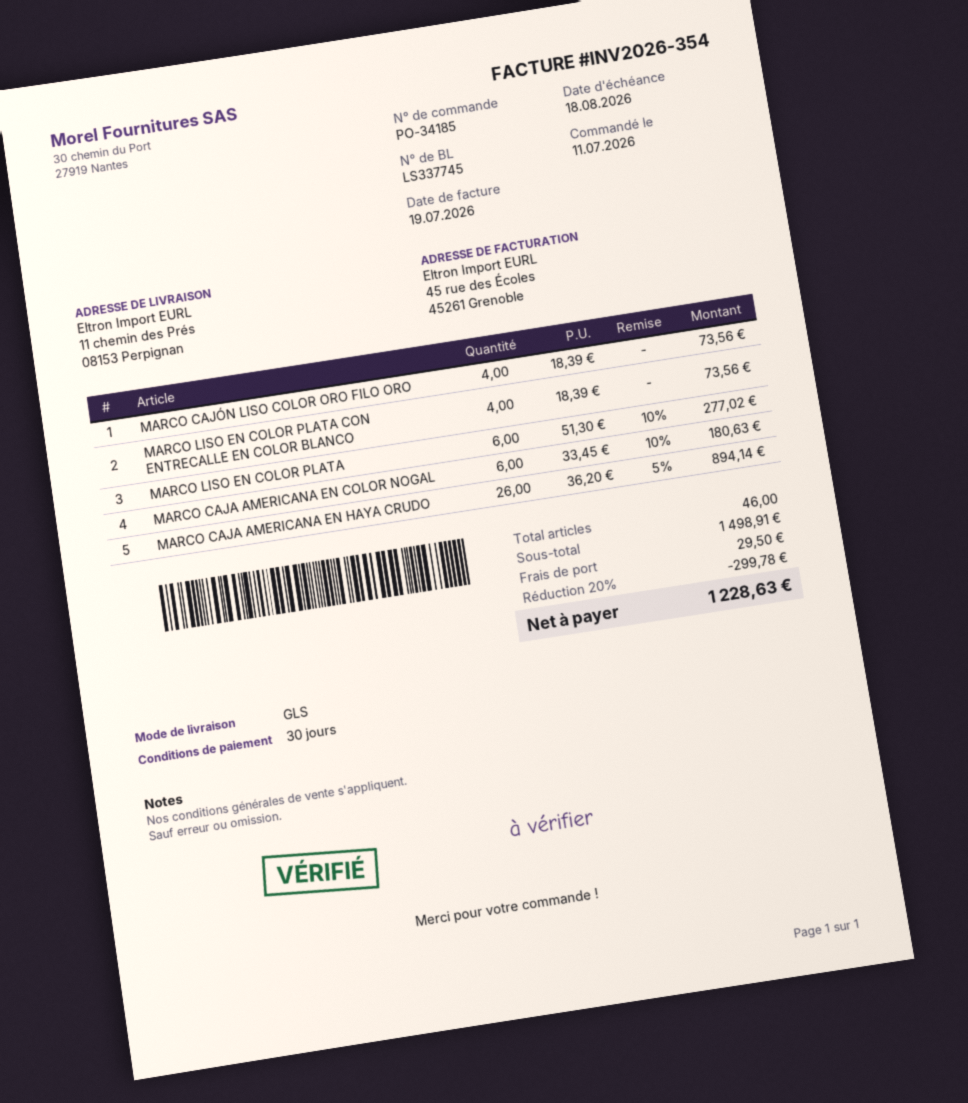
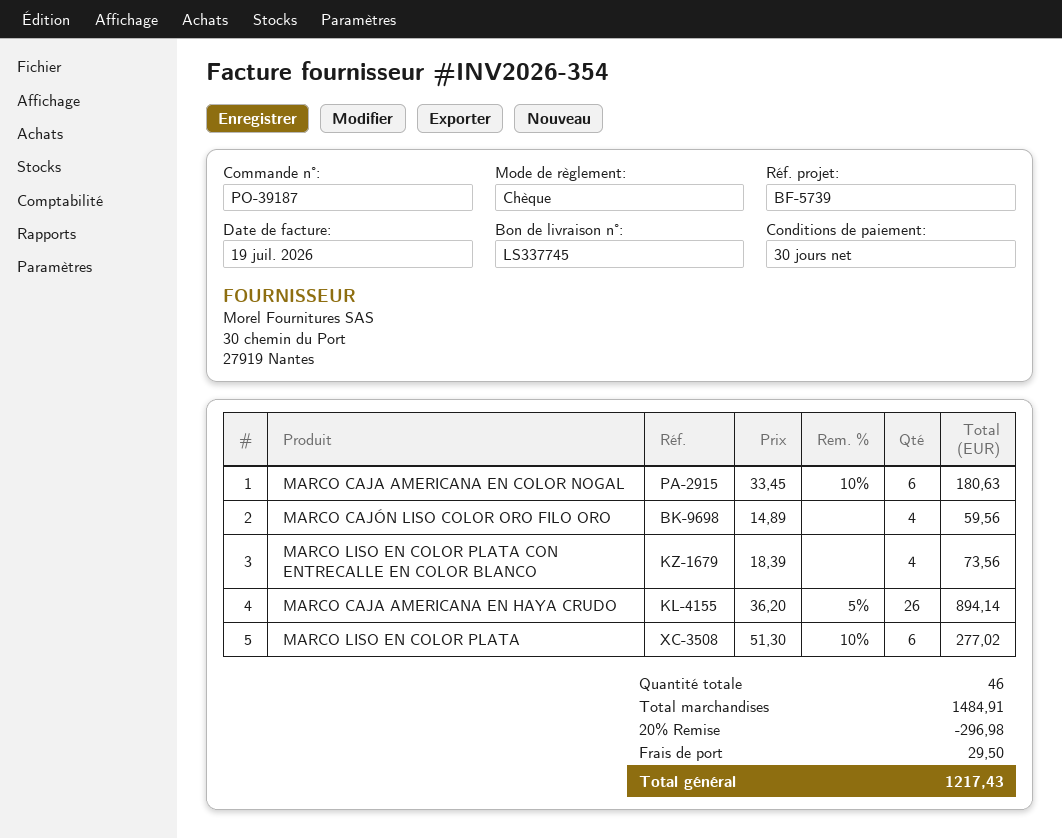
order number: PO-34185 -> PO-39187
MARCO CAJÓN LISO COLOR ORO FILO ORO: 4 x 18.39 = 73.56 -> 4 x 14.89 = 59.56
subtotal: 1498.91 -> 1484.91
discount: 20% = 299.78 -> 20% = 296.98
total: 1228.63 -> 1217.43

